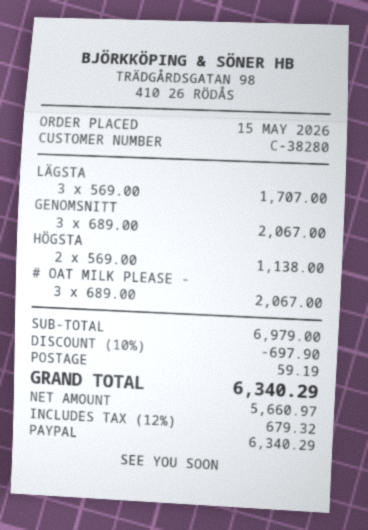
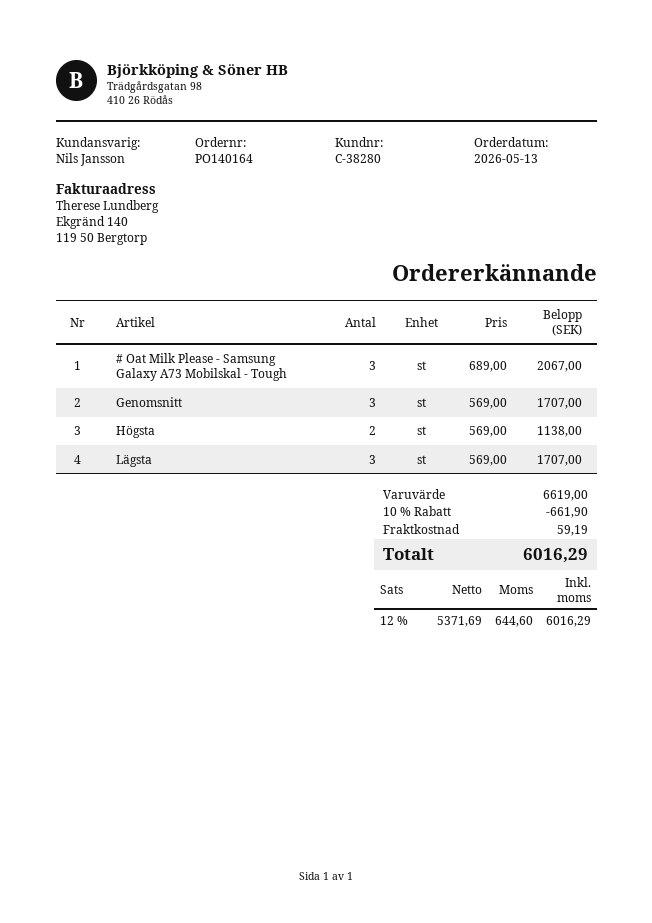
order date: 2026-05-15 -> 2026-05-13
GENOMSNITT: 3 x 689.00 = 2067.00 -> 3 x 569.00 = 1707.00
subtotal: 6979.00 -> 6619.00
discount: 10% = 697.90 -> 10% = 661.90
net: 5660.97 -> 5371.69
tax: 12% = 679.32 -> 12% = 644.60
total: 6340.29 -> 6016.29

